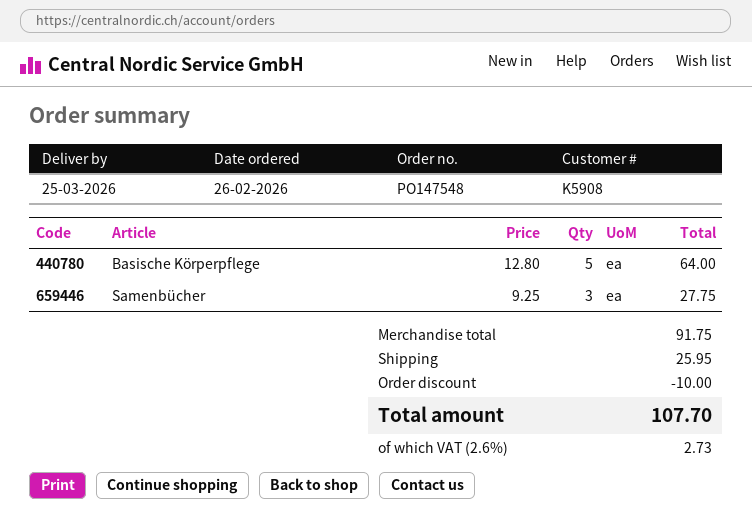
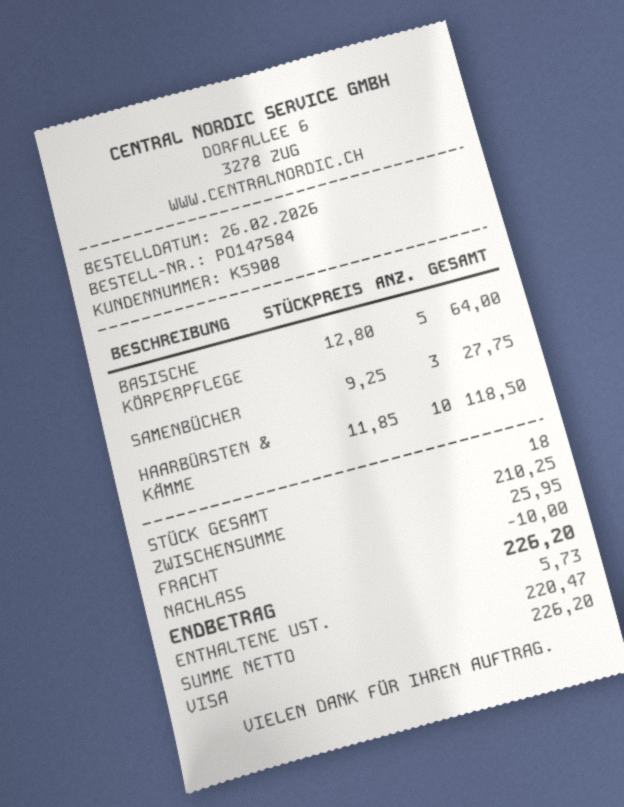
order number: PO147548 -> PO147584
HAARBÜRSTEN & KÄMME: none -> 10 x 11.85 = 118.50
subtotal: 91.75 -> 210.25
tax: 2.73 -> 5.73
total: 107.70 -> 226.20

